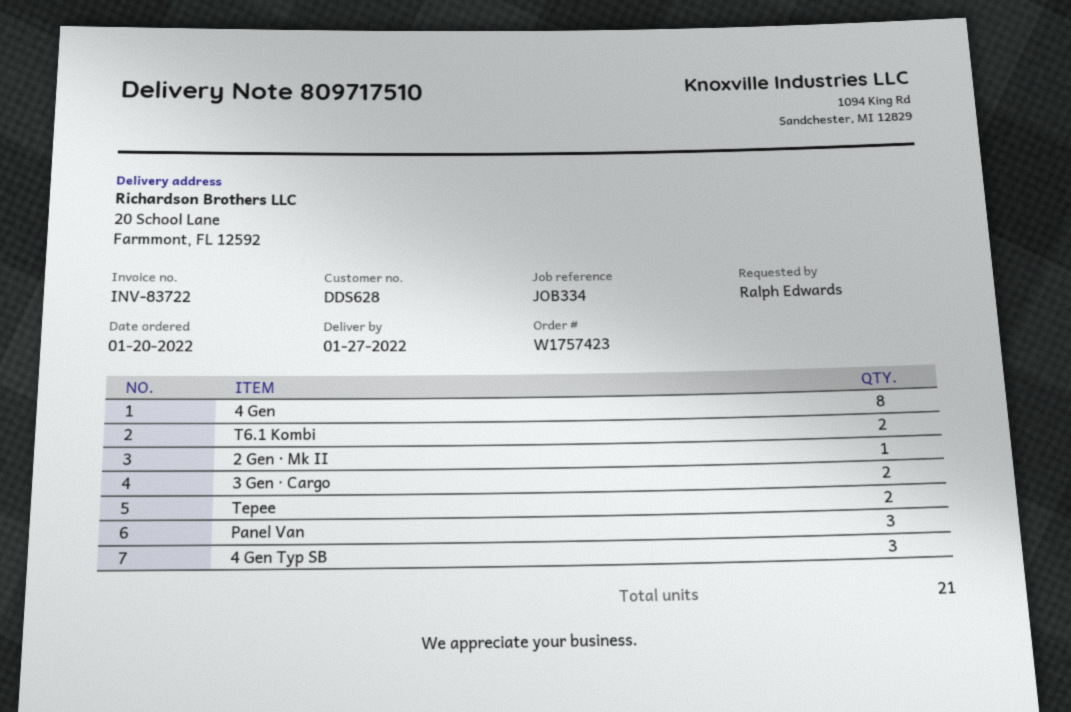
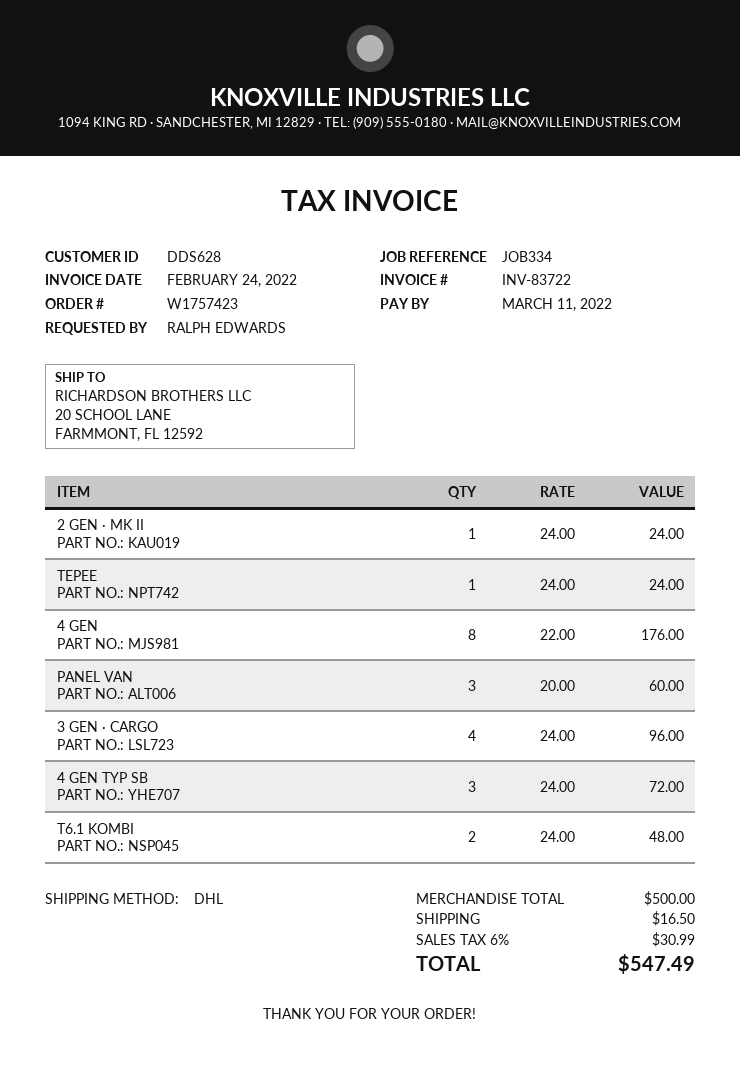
3 Gen ∙ Cargo: 2 -> 4
Tepee: 2 -> 1

